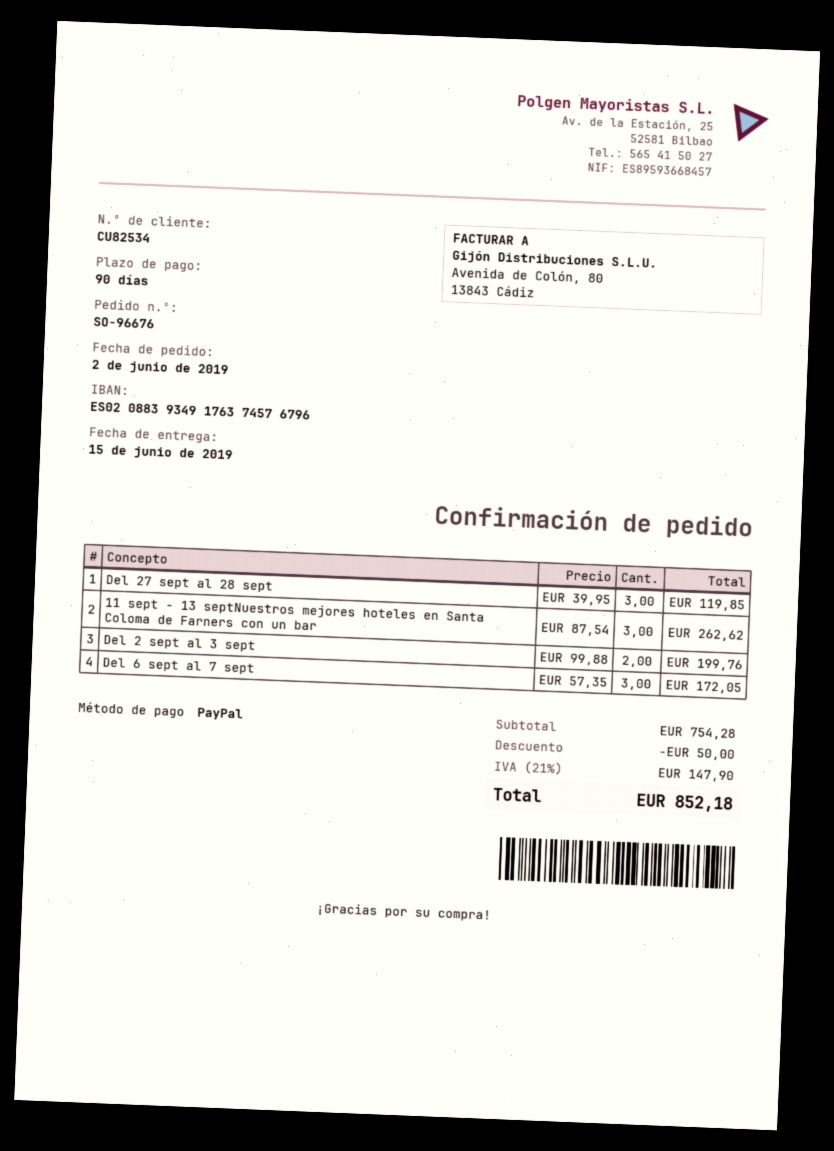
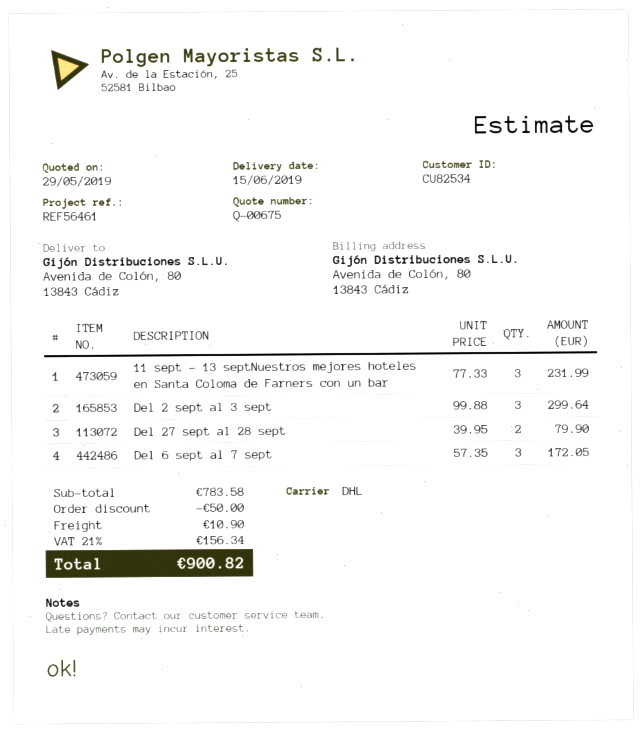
Del 27 sept al 28 sept: 3 x 39.95 = 119.85 -> 2 x 39.95 = 79.90
11 sept - 13 septNuestros mejores hoteles en Santa Coloma de Farners con un bar: 3 x 87.54 = 262.62 -> 3 x 77.33 = 231.99
Del 2 sept al 3 sept: 2 x 99.88 = 199.76 -> 3 x 99.88 = 299.64
subtotal: 754.28 -> 783.58
shipping: none -> 10.90
tax: 21% = 147.90 -> 21% = 156.34
total: 852.18 -> 900.82

